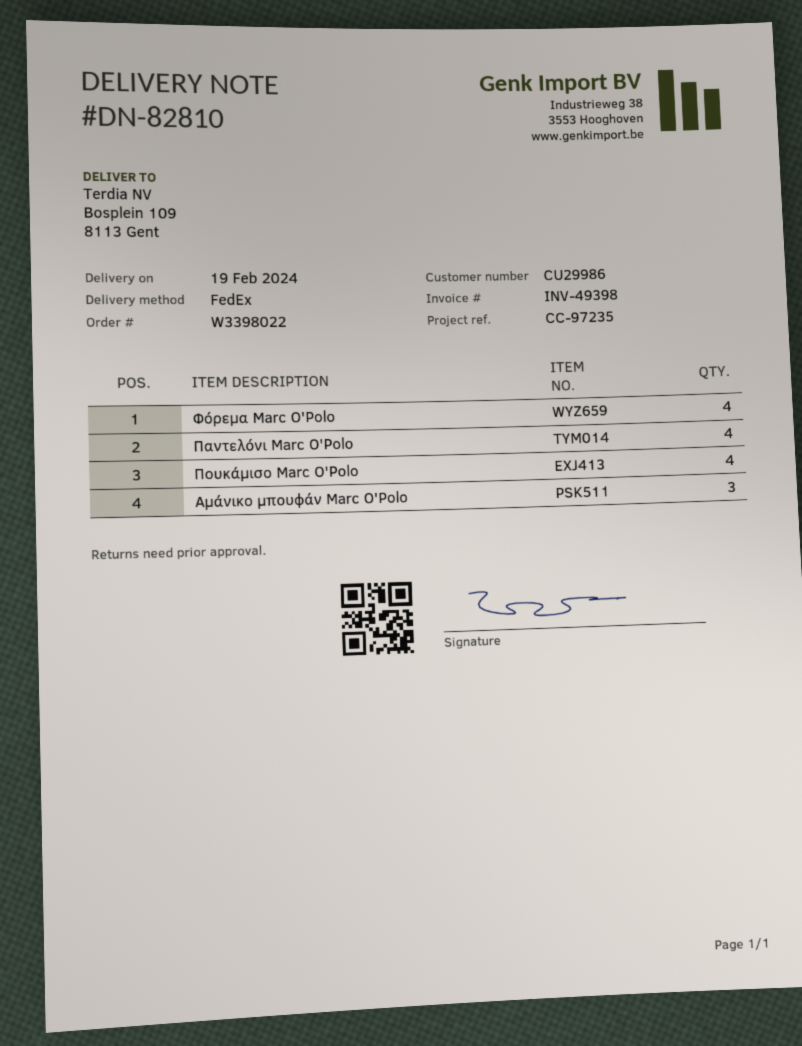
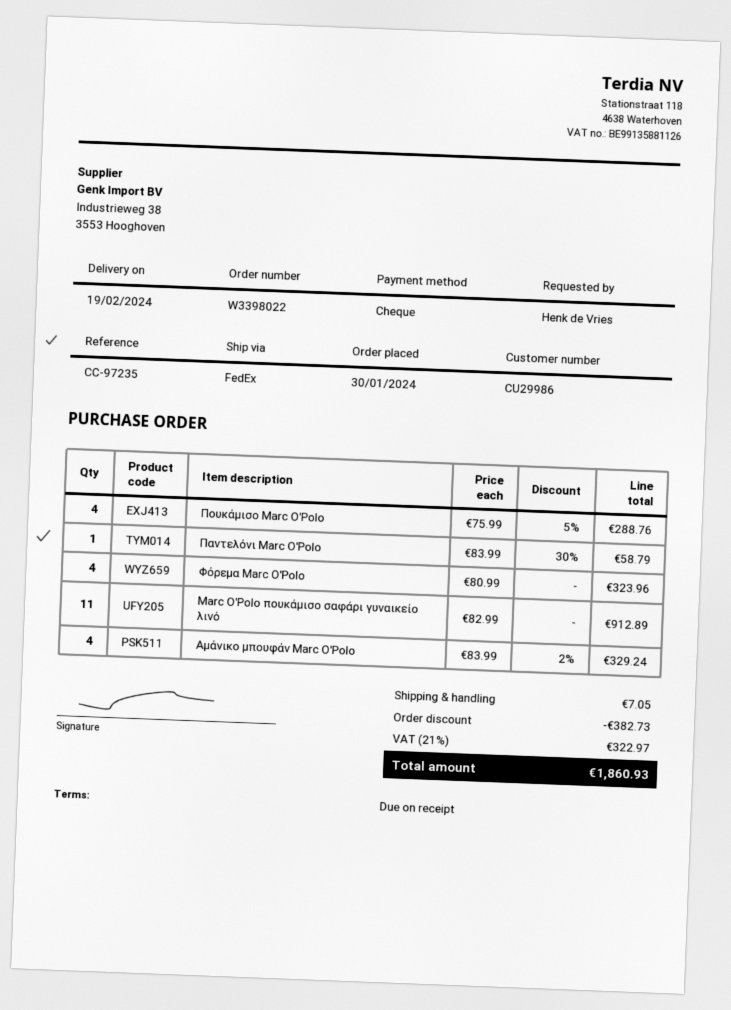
Παντελόνι Marc O'Polo: 4 -> 1
Αμάνικο μπουφάν Marc O'Polo: 3 -> 4
Marc O'Polo πουκάμισο σαφάρι γυναικείο λινό: none -> 11

